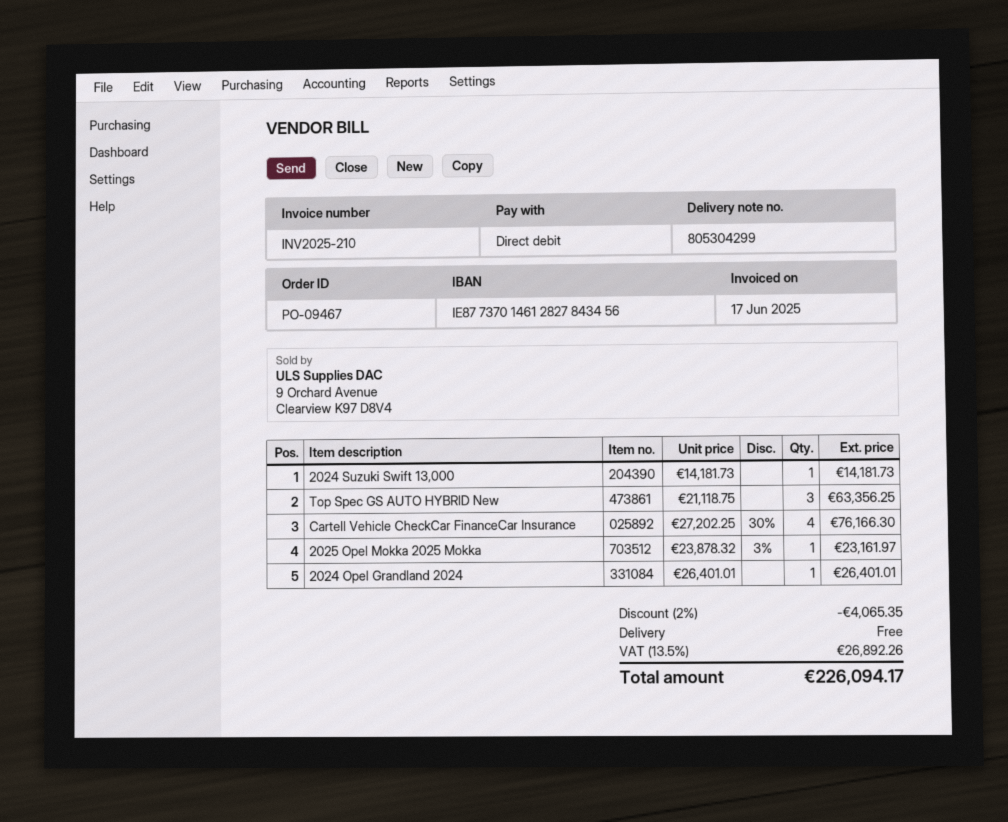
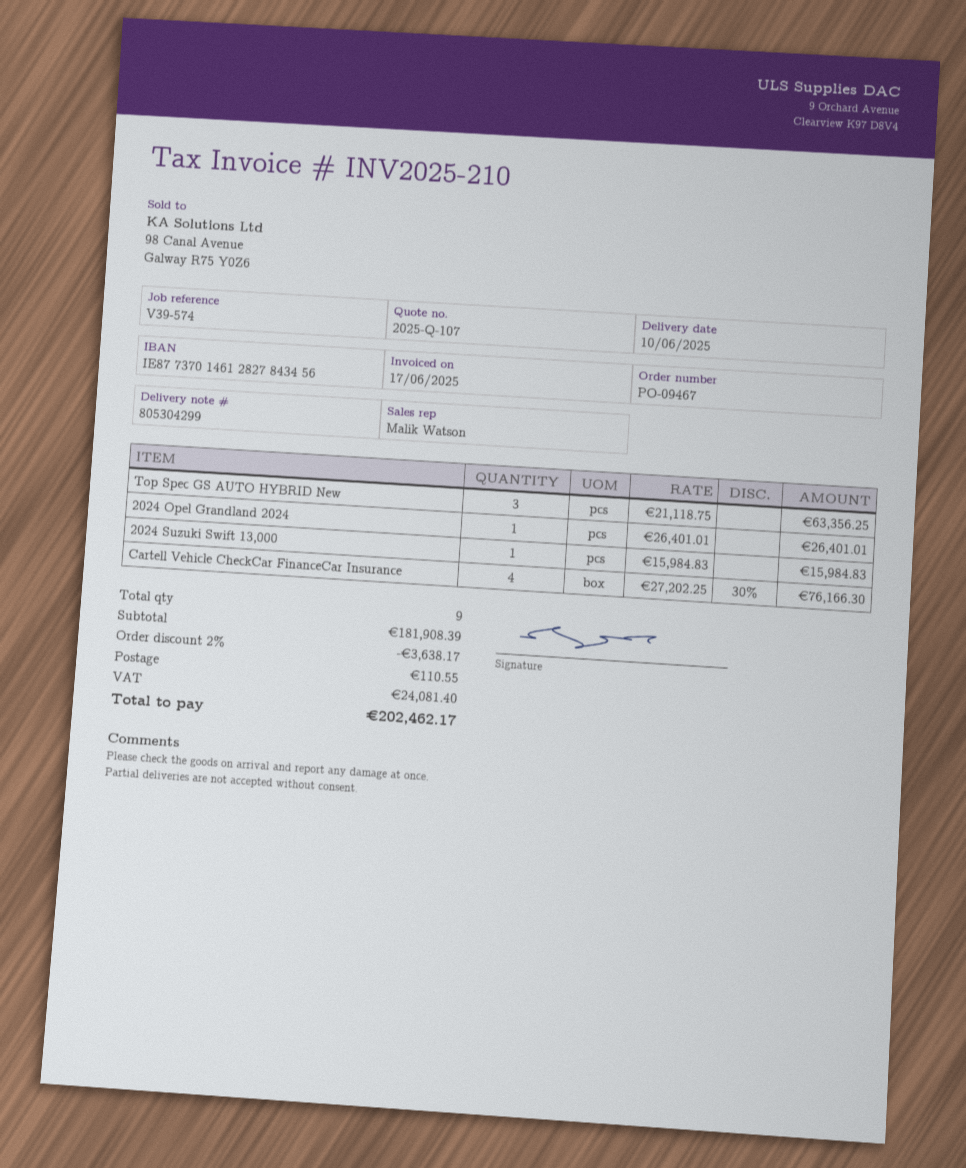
2024 Suzuki Swift 13,000: 1 x 14181.73 = 14181.73 -> 1 x 15984.83 = 15984.83
2025 Opel Mokka 2025 Mokka: 1 x 23878.32 - 3% = 23161.97 -> none
discount: 2% = 4065.35 -> 2% = 3638.17
shipping: 0.00 -> 110.55
tax: 26892.26 -> 24081.40
total: 226094.17 -> 202462.17

